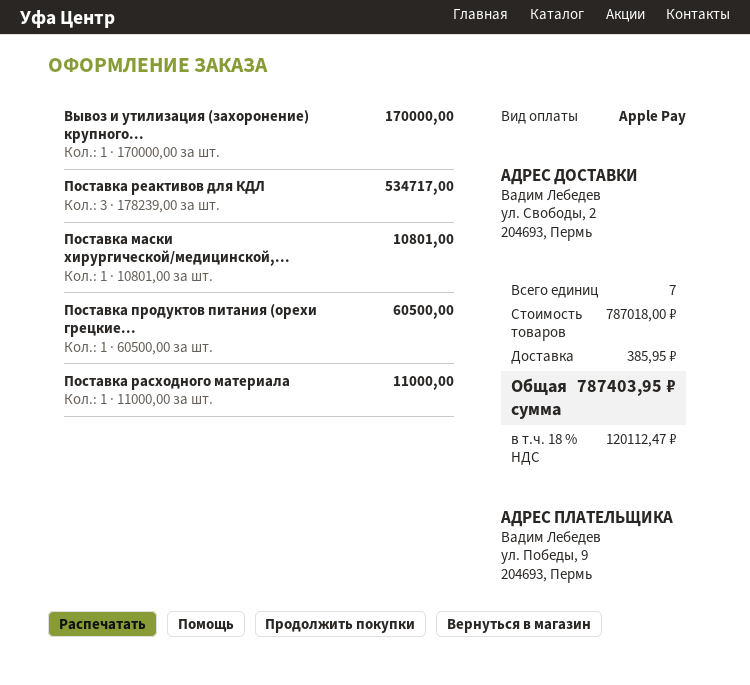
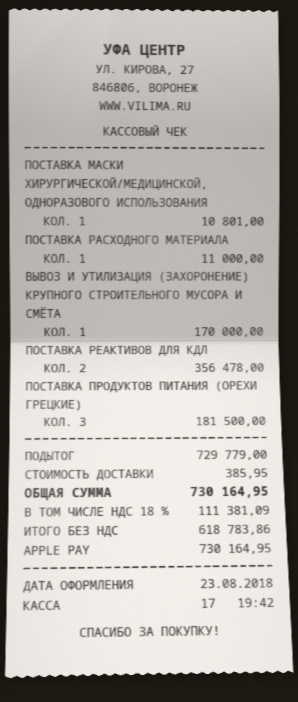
Поставка реактивов для КДЛ: 3 for 534717.00 -> 2 for 356478.00
Поставка продуктов питания (орехи грецкие...: 1 for 60500.00 -> 3 for 181500.00
subtotal: 787018.00 -> 729779.00
tax: 18% = 120112.47 -> 18% = 111381.09
total: 787403.95 -> 730164.95

